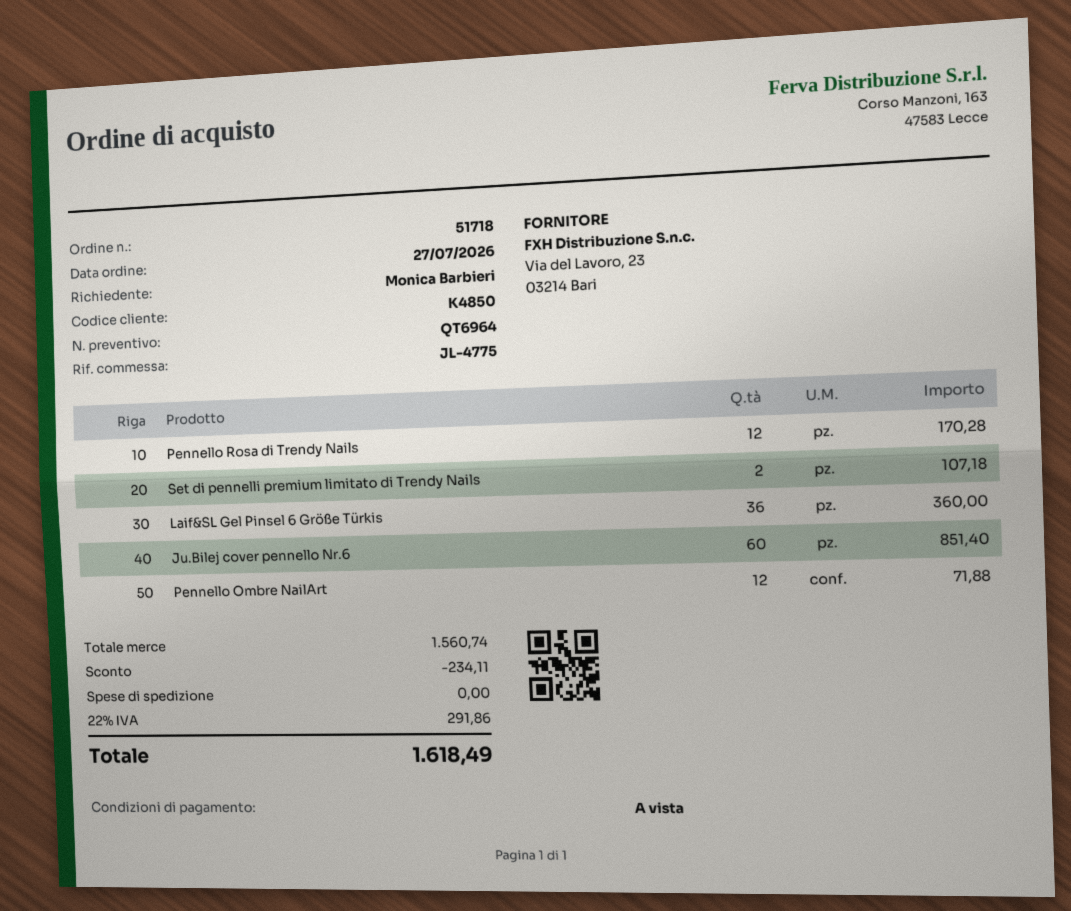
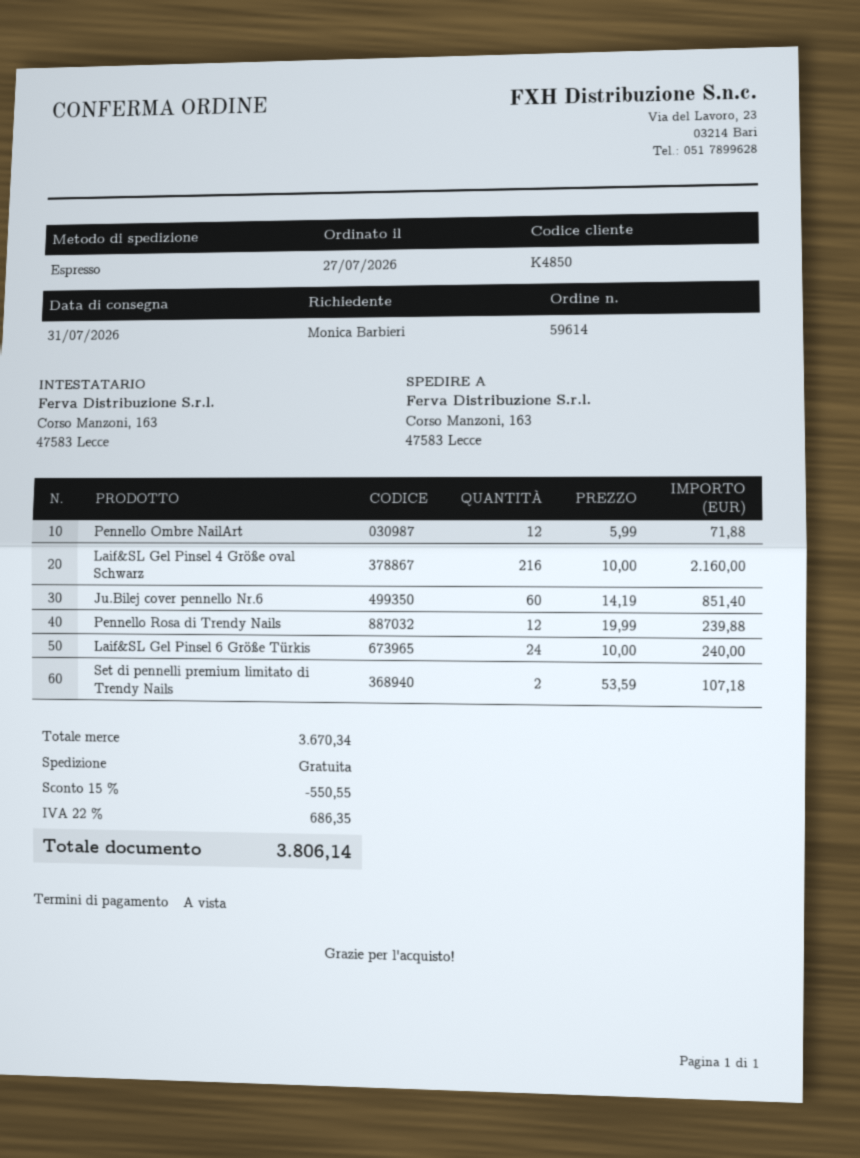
order number: 51718 -> 59614
Pennello Rosa di Trendy Nails: 12 for 170.28 -> 12 for 239.88
Laif&SL Gel Pinsel 6 Größe Türkis: 36 for 360.00 -> 24 for 240.00
Laif&SL Gel Pinsel 4 Größe oval Schwarz: none -> 216 for 2160.00
subtotal: 1560.74 -> 3670.34
discount: 234.11 -> 550.55
tax: 22% = 291.86 -> 22% = 686.35
total: 1618.49 -> 3806.14

